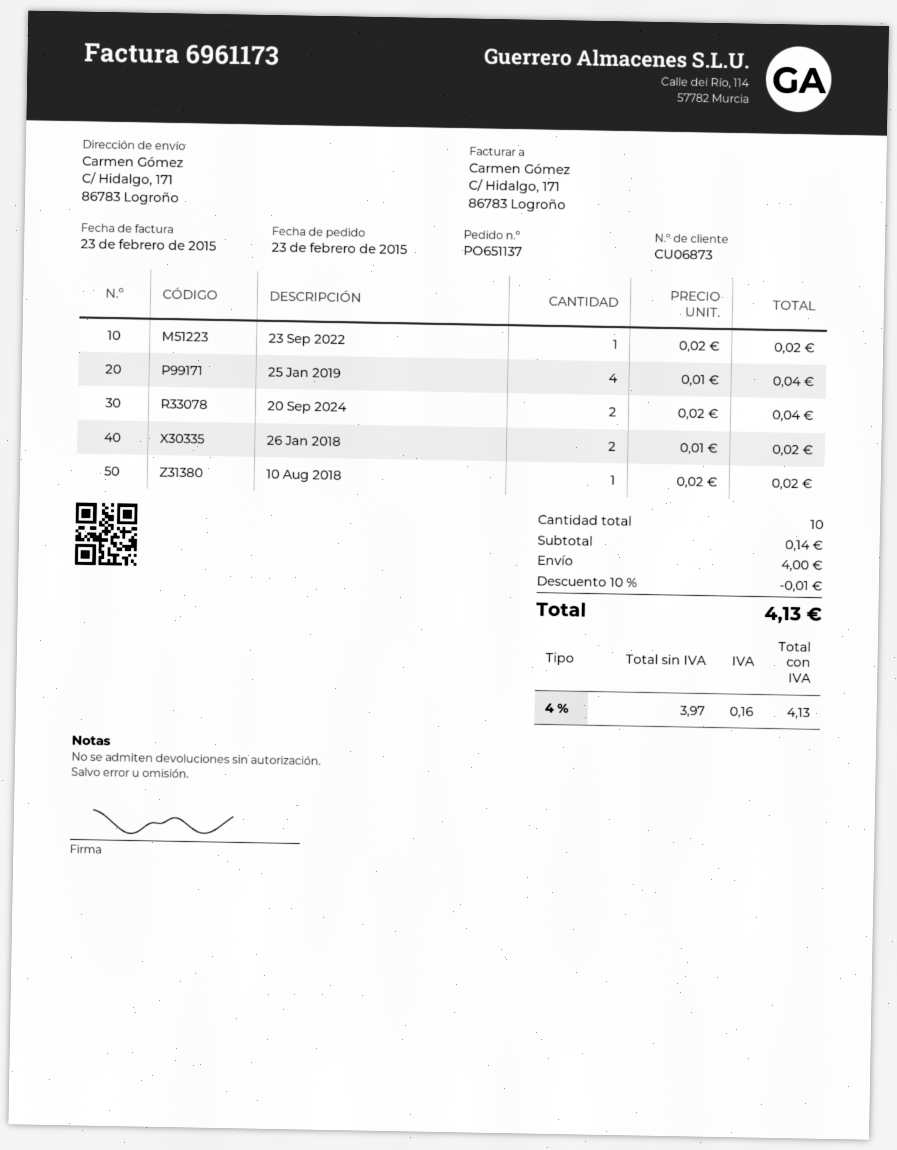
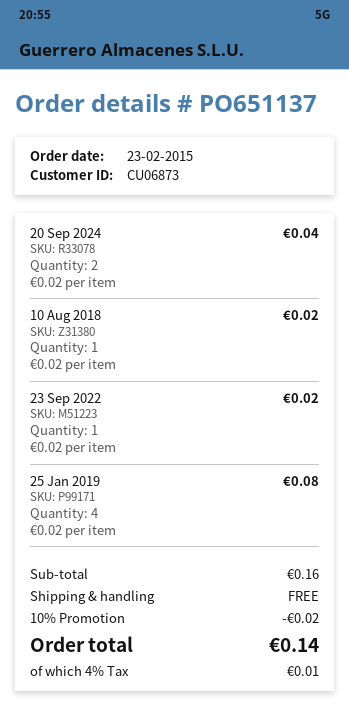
25 Jan 2019: 4 x 0.01 = 0.04 -> 4 x 0.02 = 0.08
26 Jan 2018: 2 x 0.01 = 0.02 -> none
subtotal: 0.14 -> 0.16
discount: 10% = 0.01 -> 10% = 0.02
shipping: 4.00 -> 0.00
tax: 4% = 0.16 -> 4% = 0.01
total: 4.13 -> 0.14

